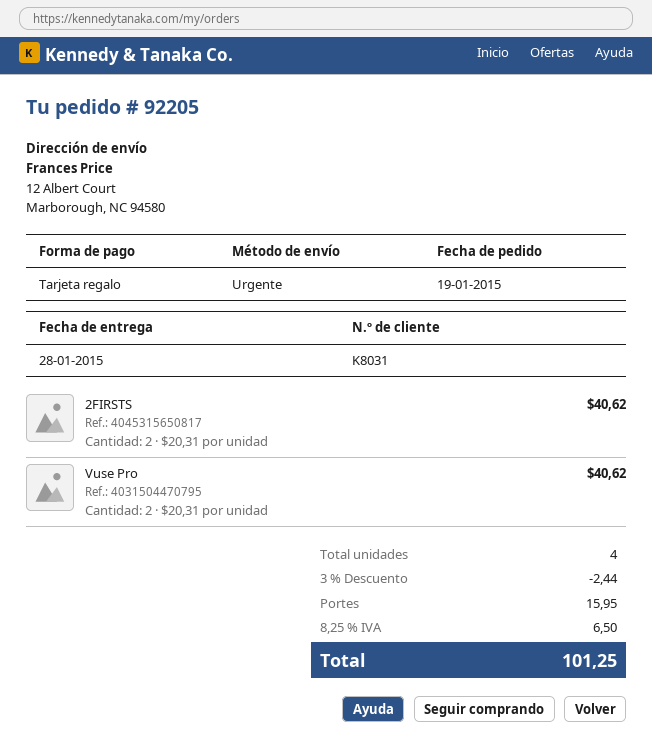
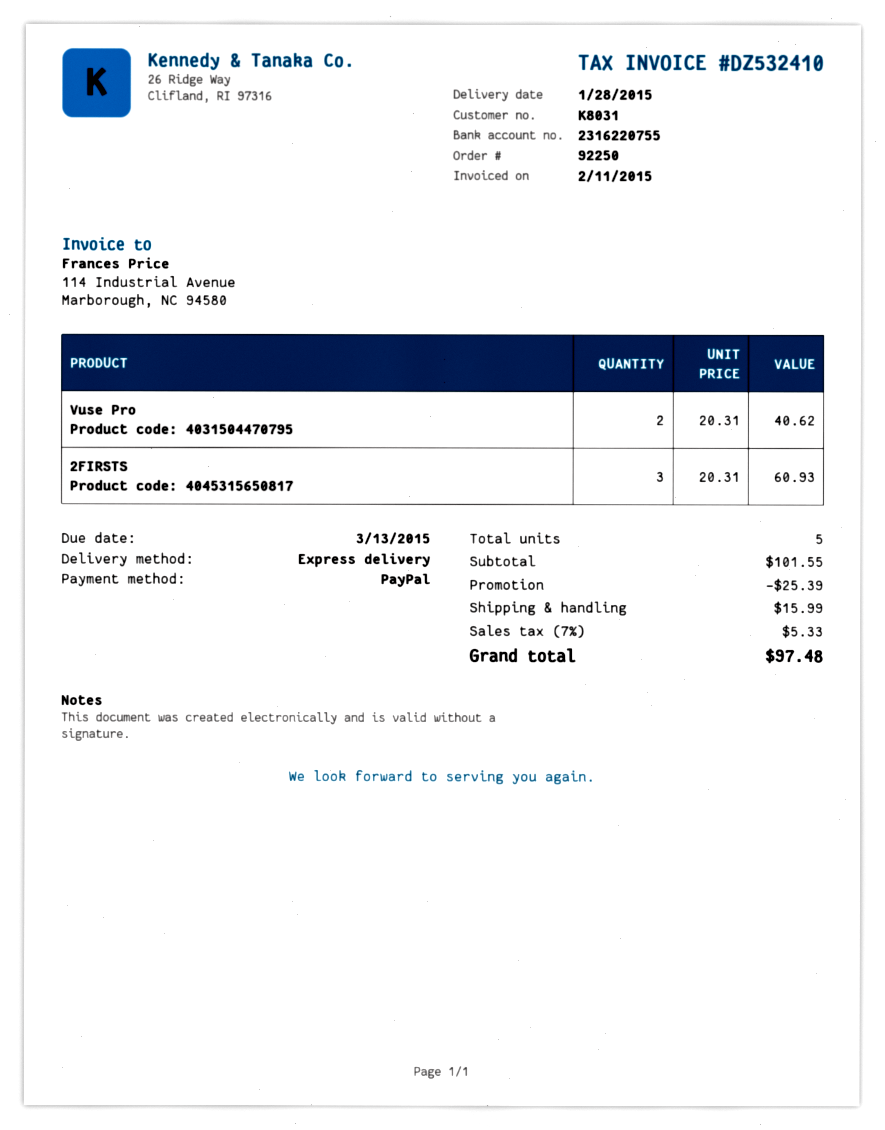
order number: 92205 -> 92250
payment method: gift card -> PayPal
2FIRSTS: 2 x 20.31 = 40.62 -> 3 x 20.31 = 60.93
total quantity: 4 -> 5
discount: 2.44 -> 25.39
shipping: 15.95 -> 15.99
tax: 8.25% = 6.50 -> 7% = 5.33
total: 101.25 -> 97.48

